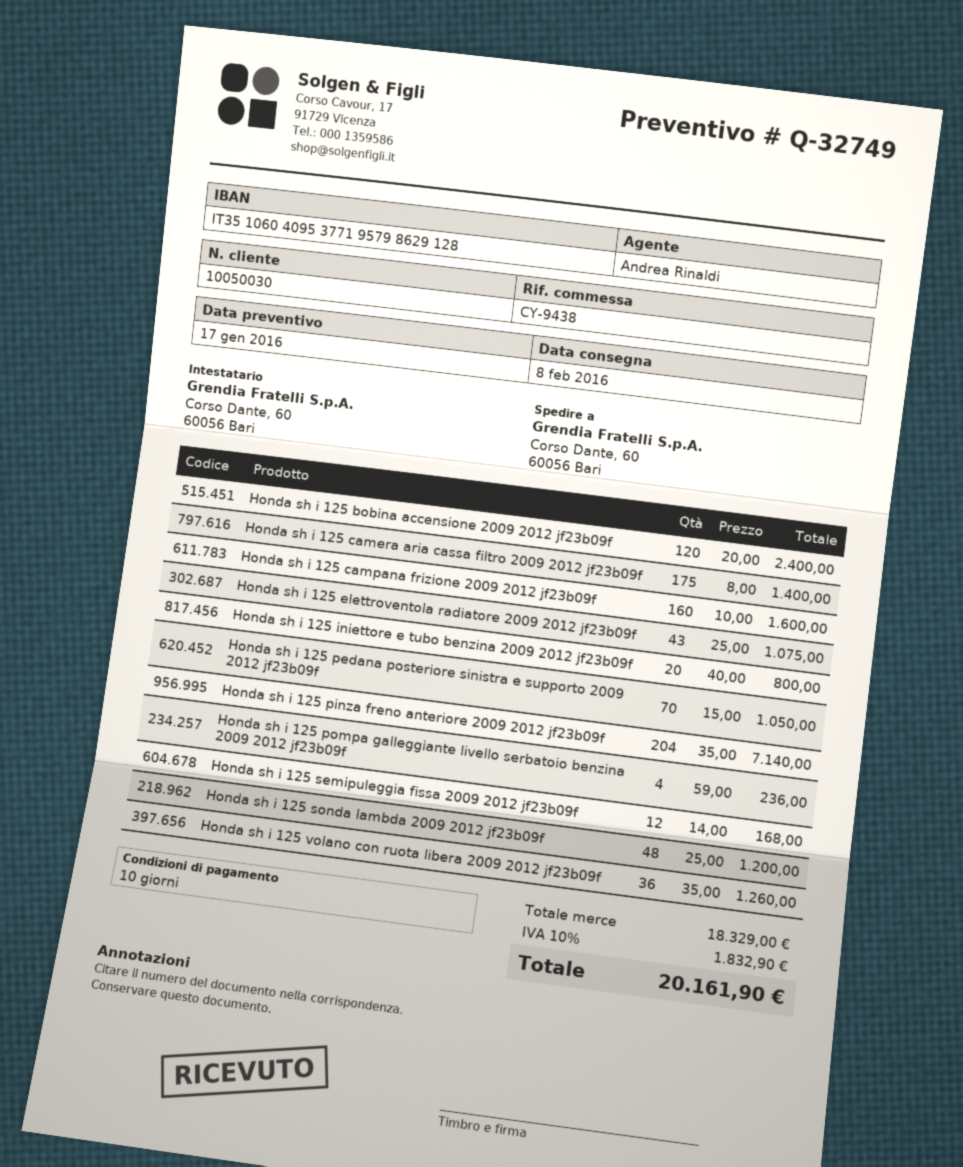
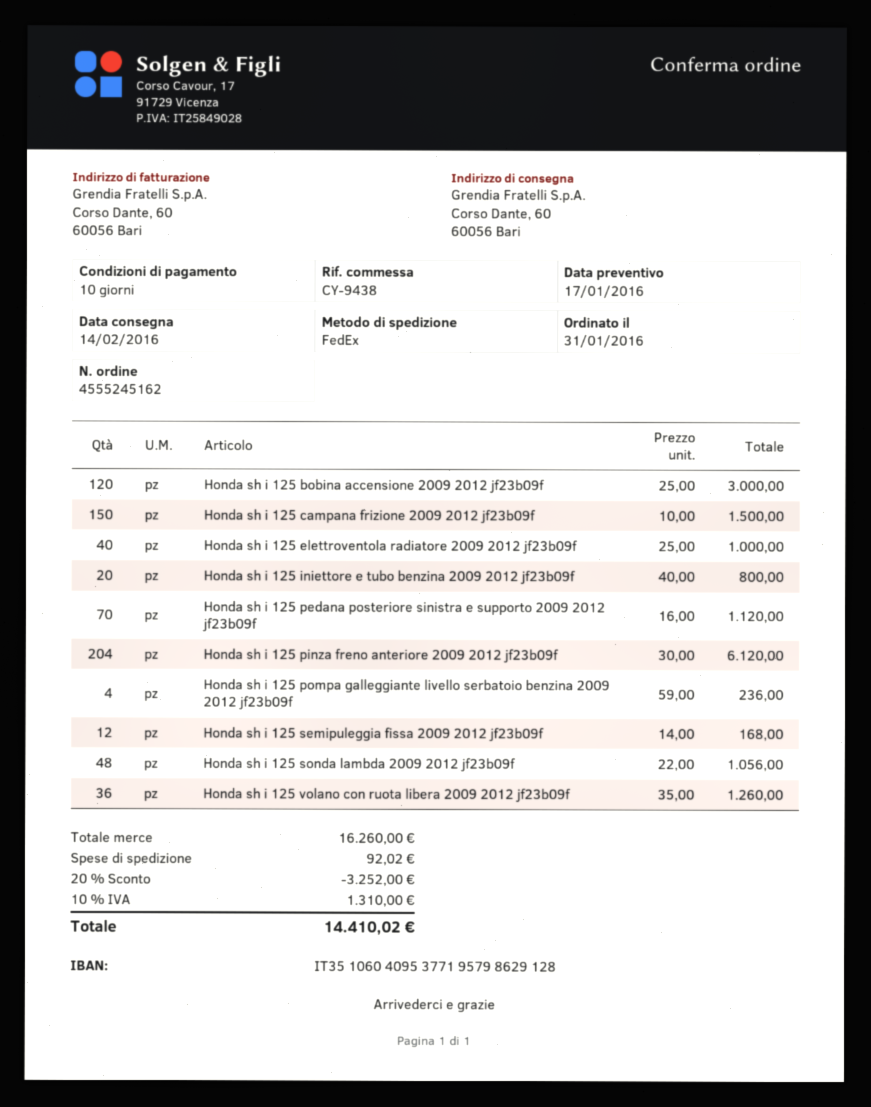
delivery date: 2016-02-08 -> 2016-02-14
Honda sh i 125 bobina accensione 2009 2012 jf23b09f: 120 x 20.00 = 2400.00 -> 120 x 25.00 = 3000.00
Honda sh i 125 camera aria cassa filtro 2009 2012 jf23b09f: 175 x 8.00 = 1400.00 -> none
Honda sh i 125 campana frizione 2009 2012 jf23b09f: 160 x 10.00 = 1600.00 -> 150 x 10.00 = 1500.00
Honda sh i 125 elettroventola radiatore 2009 2012 jf23b09f: 43 x 25.00 = 1075.00 -> 40 x 25.00 = 1000.00
Honda sh i 125 pedana posteriore sinistra e supporto 2009 2012 jf23b09f: 70 x 15.00 = 1050.00 -> 70 x 16.00 = 1120.00
Honda sh i 125 pinza freno anteriore 2009 2012 jf23b09f: 204 x 35.00 = 7140.00 -> 204 x 30.00 = 6120.00
Honda sh i 125 sonda lambda 2009 2012 jf23b09f: 48 x 25.00 = 1200.00 -> 48 x 22.00 = 1056.00
subtotal: 18329.00 -> 16260.00
discount: none -> 20% = 3252.00
shipping: none -> 92.02
tax: 10% = 1832.90 -> 10% = 1310.00
total: 20161.90 -> 14410.02

